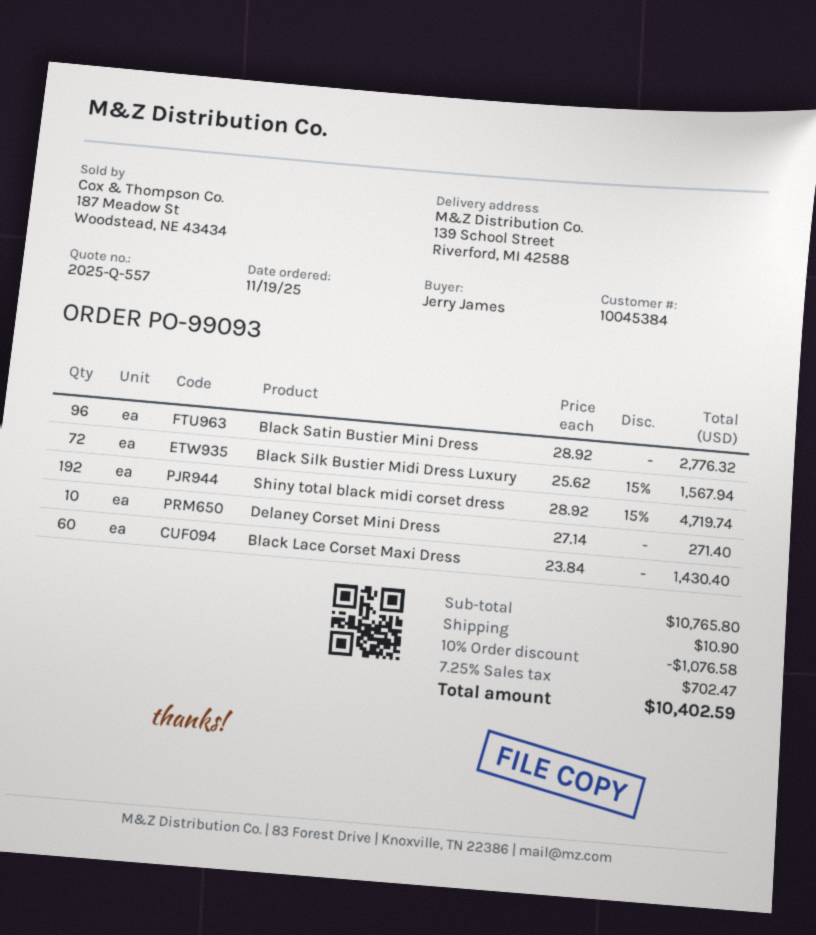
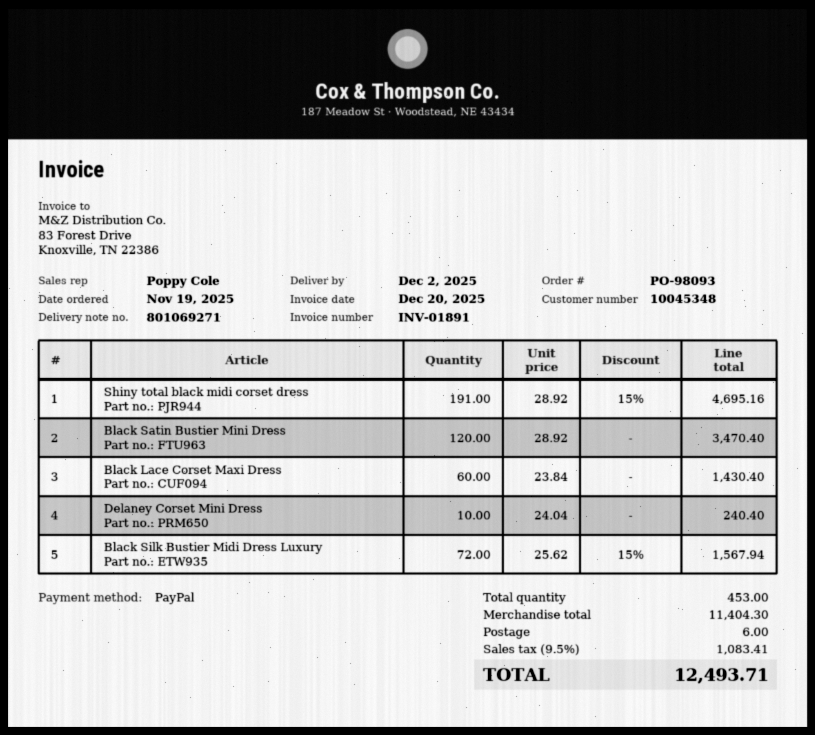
order number: PO-99093 -> PO-98093
customer number: 10045384 -> 10045348
Black Satin Bustier Mini Dress: 96 x 28.92 = 2776.32 -> 120 x 28.92 = 3470.40
Shiny total black midi corset dress: 192 x 28.92 - 15% = 4719.74 -> 191 x 28.92 - 15% = 4695.16
Delaney Corset Mini Dress: 10 x 27.14 = 271.40 -> 10 x 24.04 = 240.40
subtotal: 10765.80 -> 11404.30
discount: 10% = 1076.58 -> none
shipping: 10.90 -> 6.00
tax: 7.25% = 702.47 -> 9.5% = 1083.41
total: 10402.59 -> 12493.71

